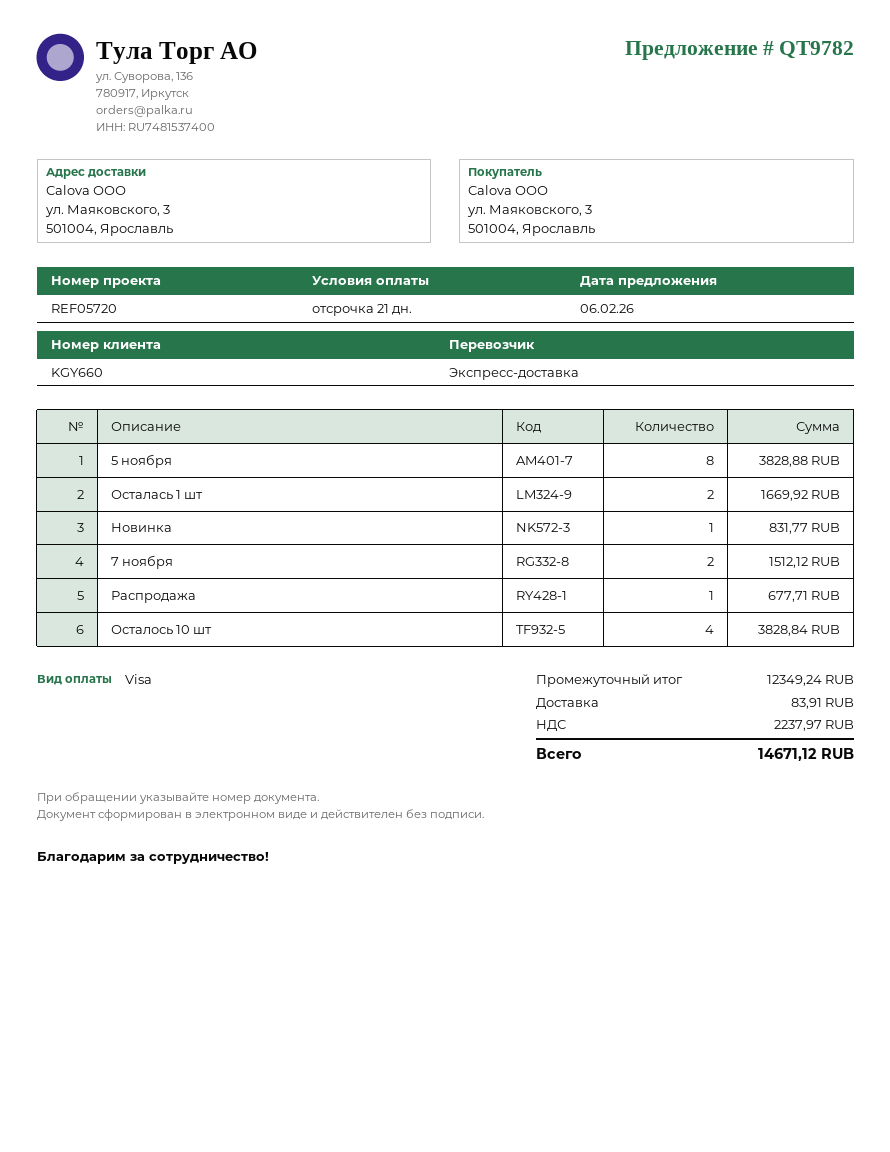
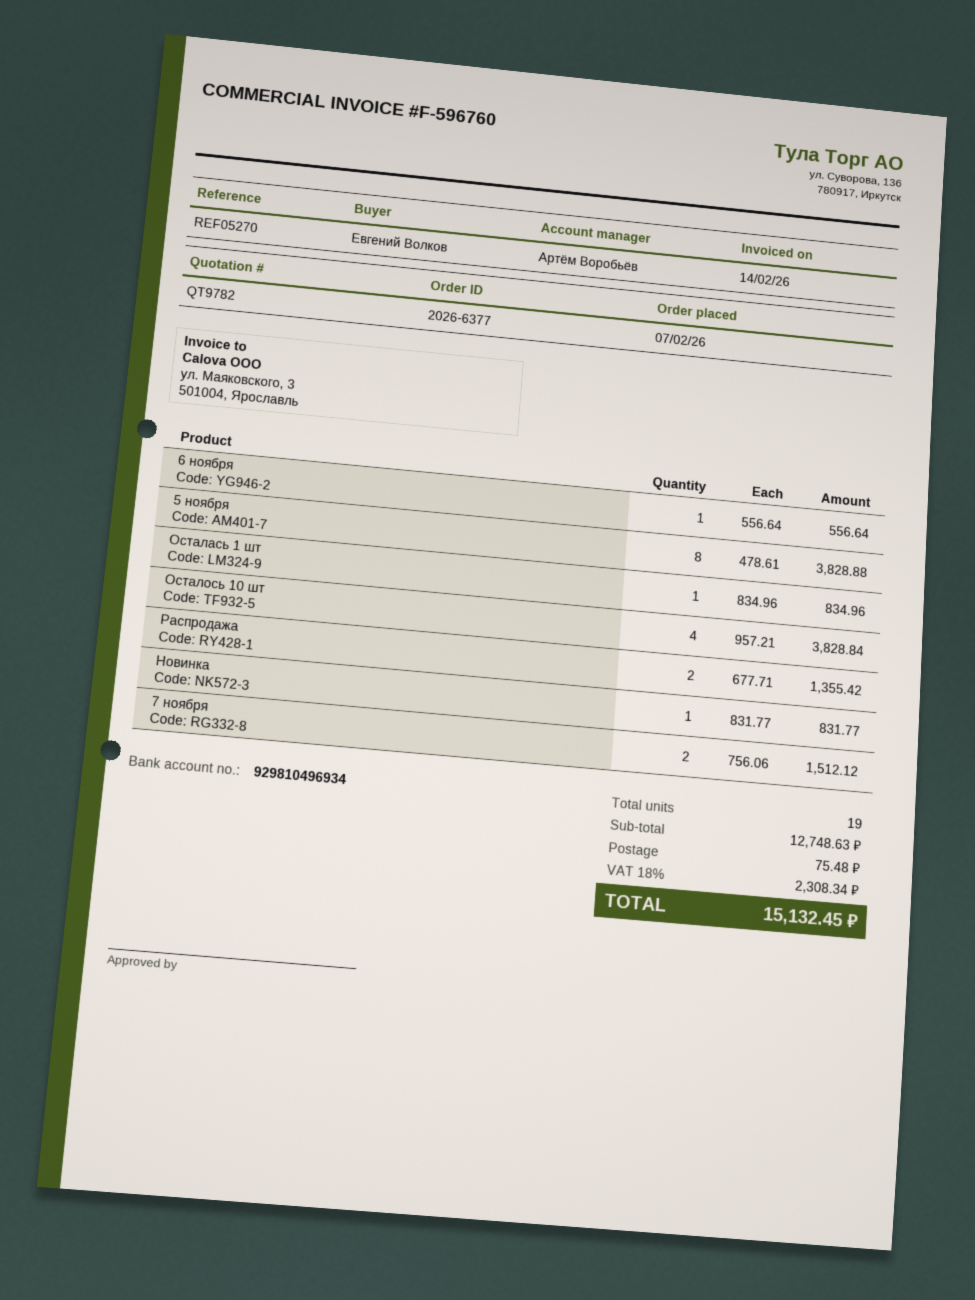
reference: REF05720 -> REF05270
Осталась 1 шт: 2 for 1669.92 -> 1 for 834.96
Распродажа: 1 for 677.71 -> 2 for 1355.42
6 ноября: none -> 1 for 556.64
subtotal: 12349.24 -> 12748.63
shipping: 83.91 -> 75.48
tax: 2237.97 -> 2308.34
total: 14671.12 -> 15132.45

